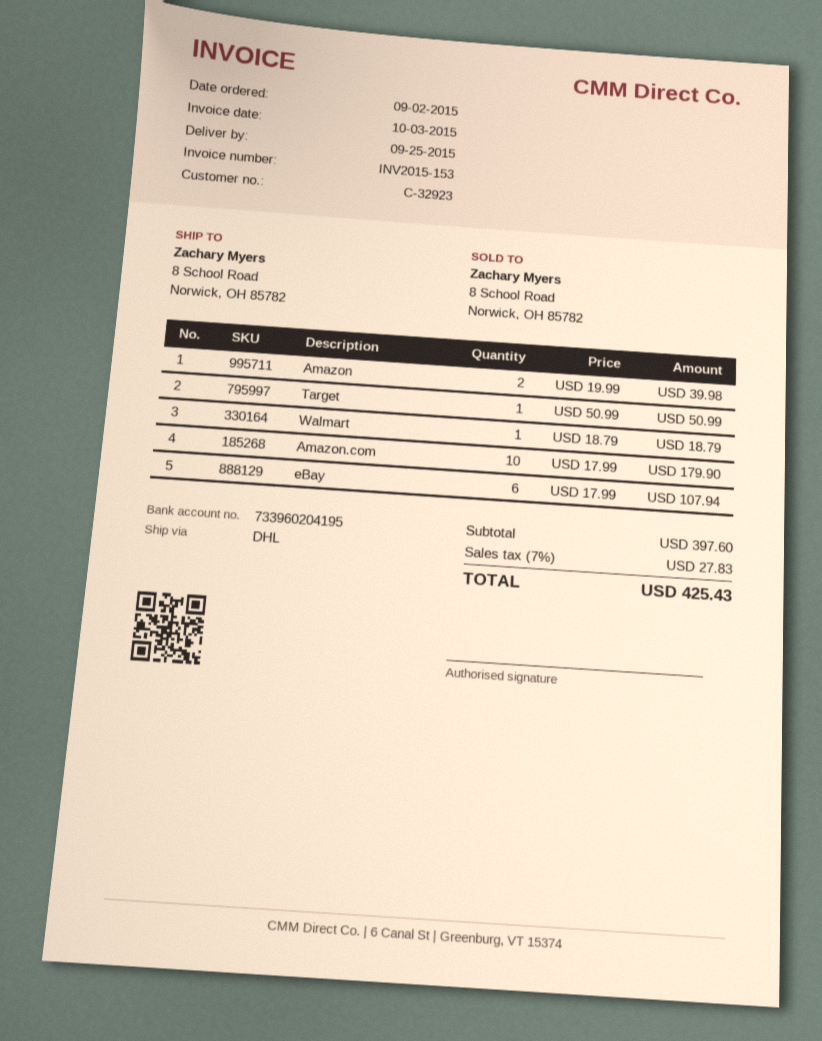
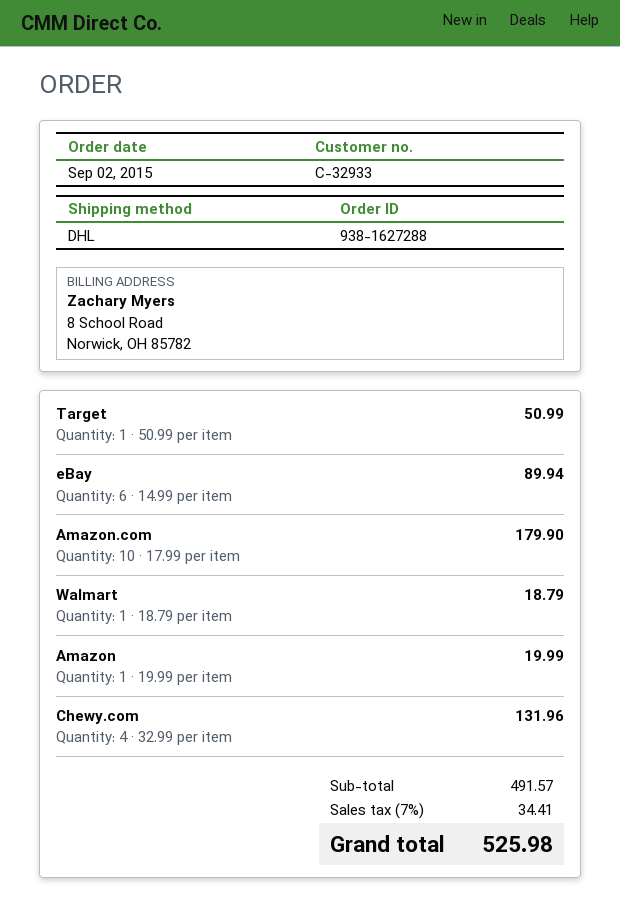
customer number: C-32923 -> C-32933
Amazon: 2 x 19.99 = 39.98 -> 1 x 19.99 = 19.99
eBay: 6 x 17.99 = 107.94 -> 6 x 14.99 = 89.94
Chewy.com: none -> 4 x 32.99 = 131.96
subtotal: 397.60 -> 491.57
tax: 7% = 27.83 -> 7% = 34.41
total: 425.43 -> 525.98

